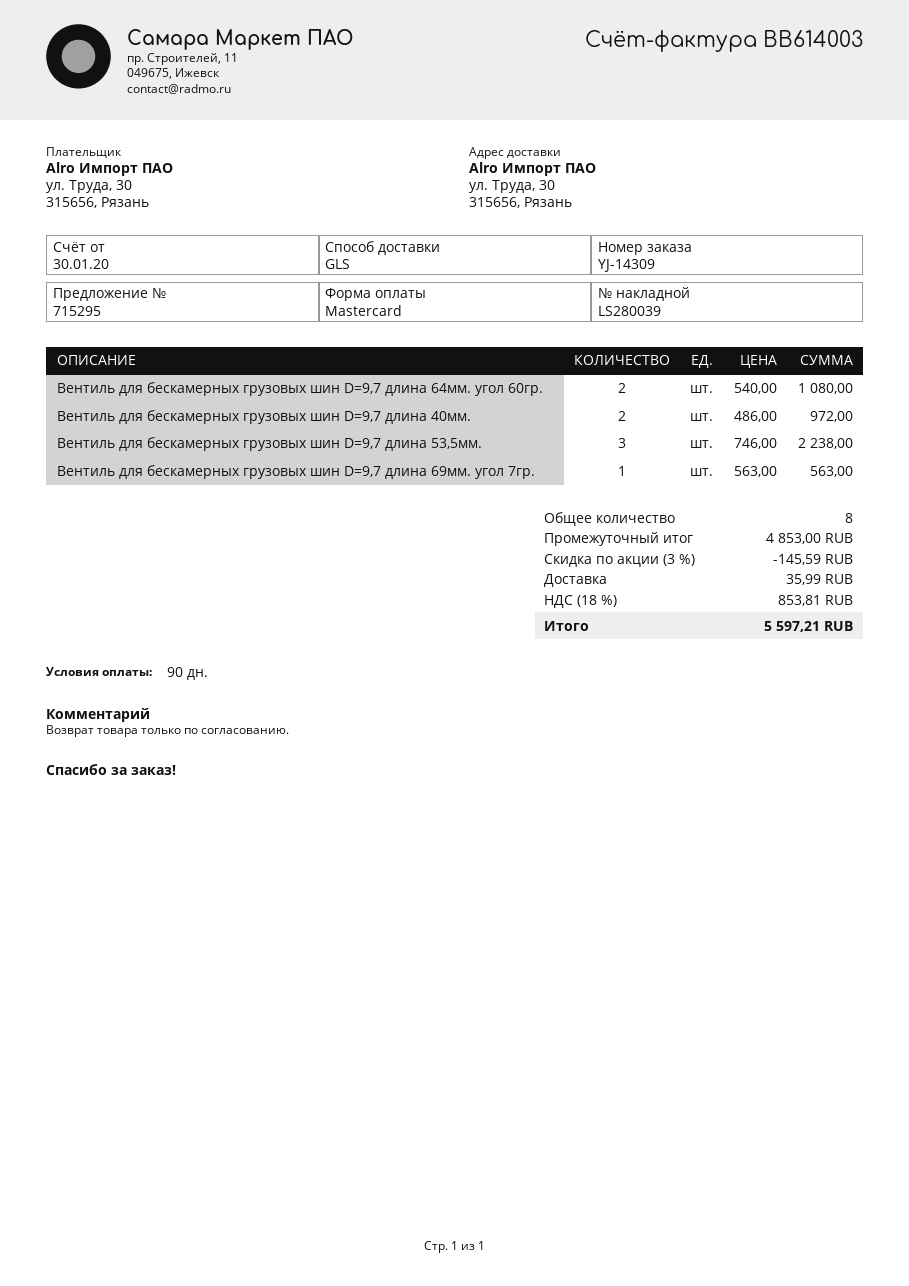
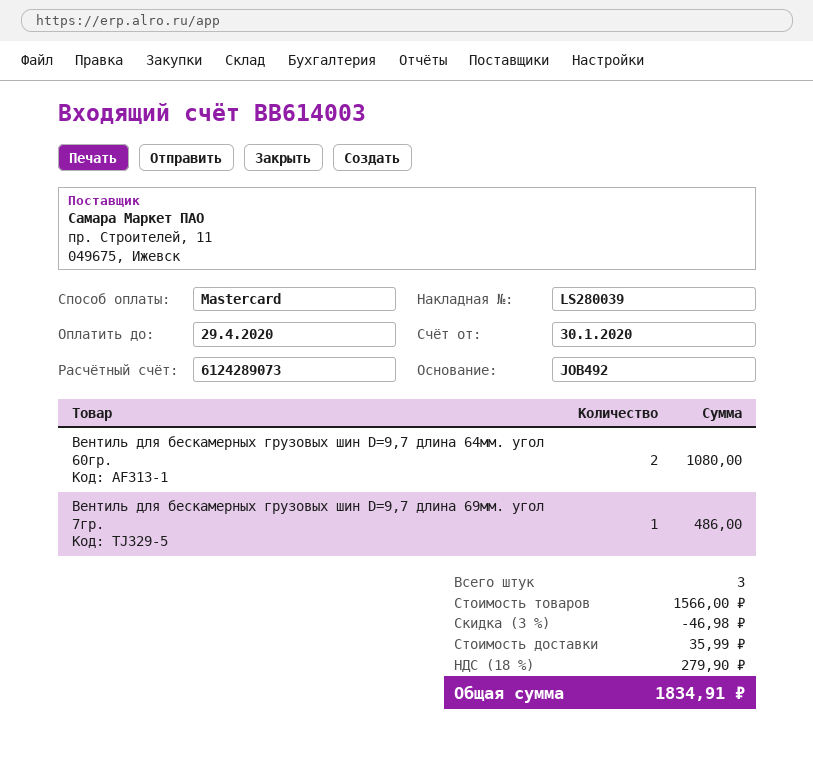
Вентиль для бескамерных грузовых шин D=9,7 длина 40мм.: 2 for 972.00 -> none
Вентиль для бескамерных грузовых шин D=9,7 длина 53,5мм.: 3 for 2238.00 -> none
Вентиль для бескамерных грузовых шин D=9,7 длина 69мм. угол 7гр.: 1 for 563.00 -> 1 for 486.00
total quantity: 8 -> 3
subtotal: 4853.00 -> 1566.00
discount: 3% = 145.59 -> 3% = 46.98
tax: 18% = 853.81 -> 18% = 279.90
total: 5597.21 -> 1834.91

